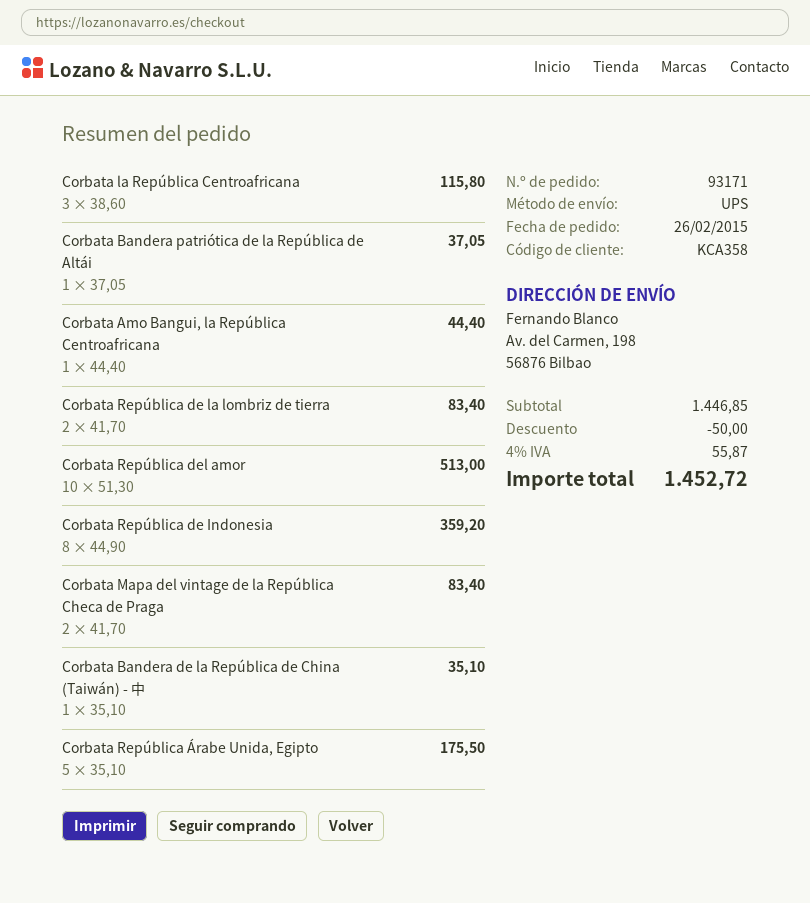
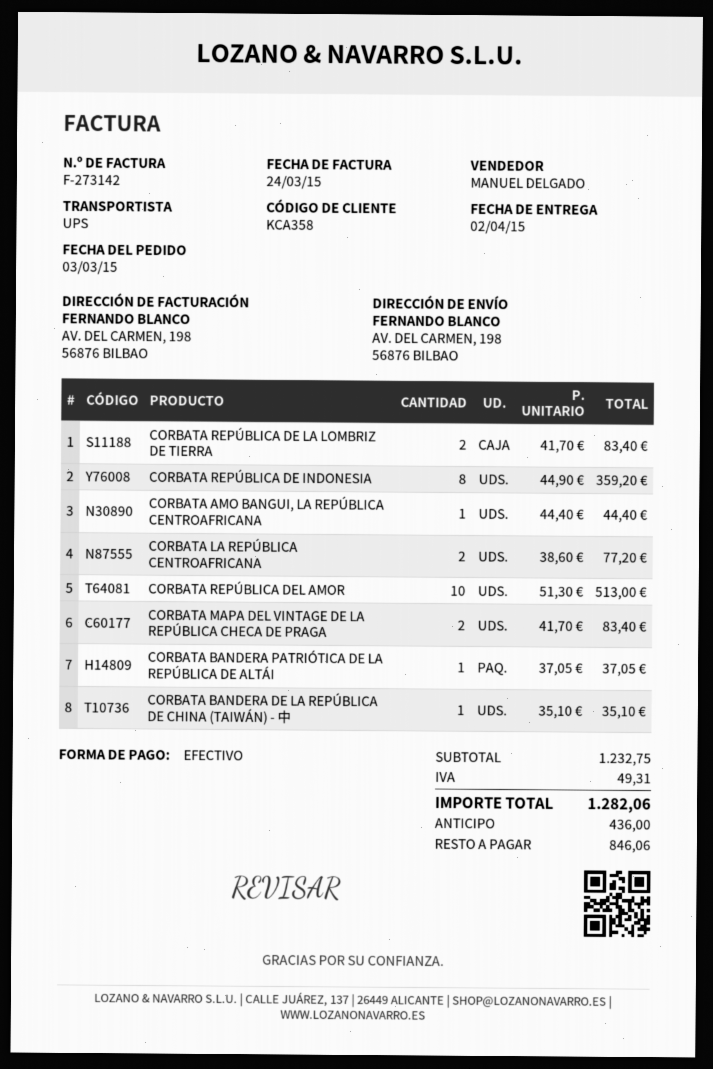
order date: 2015-02-26 -> 2015-03-03
Corbata la República Centroafricana: 3 x 38.60 = 115.80 -> 2 x 38.60 = 77.20
Corbata República Árabe Unida, Egipto: 5 x 35.10 = 175.50 -> none
subtotal: 1446.85 -> 1232.75
discount: 50.00 -> none
tax: 55.87 -> 49.31
total: 1452.72 -> 1282.06

